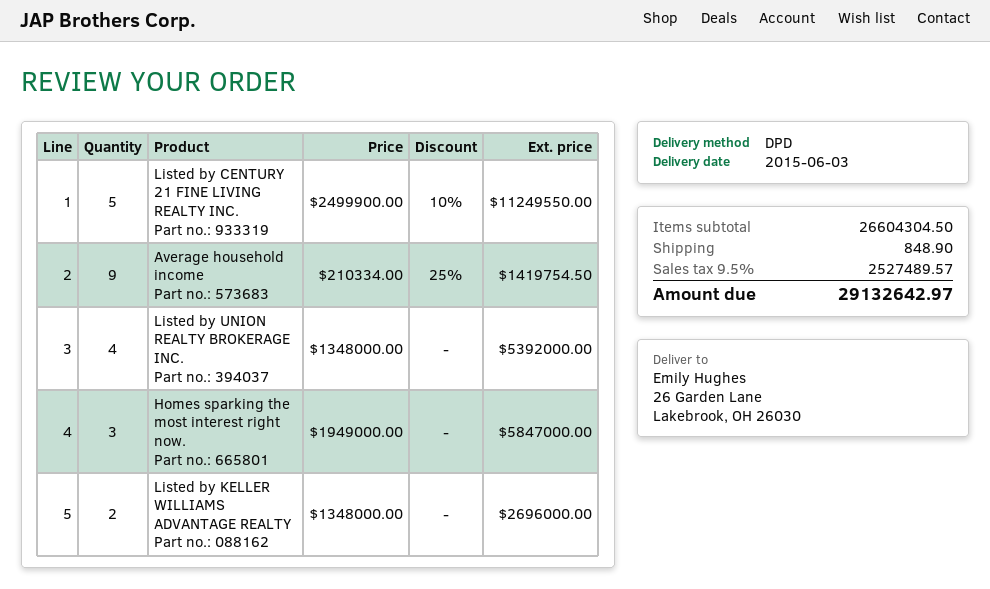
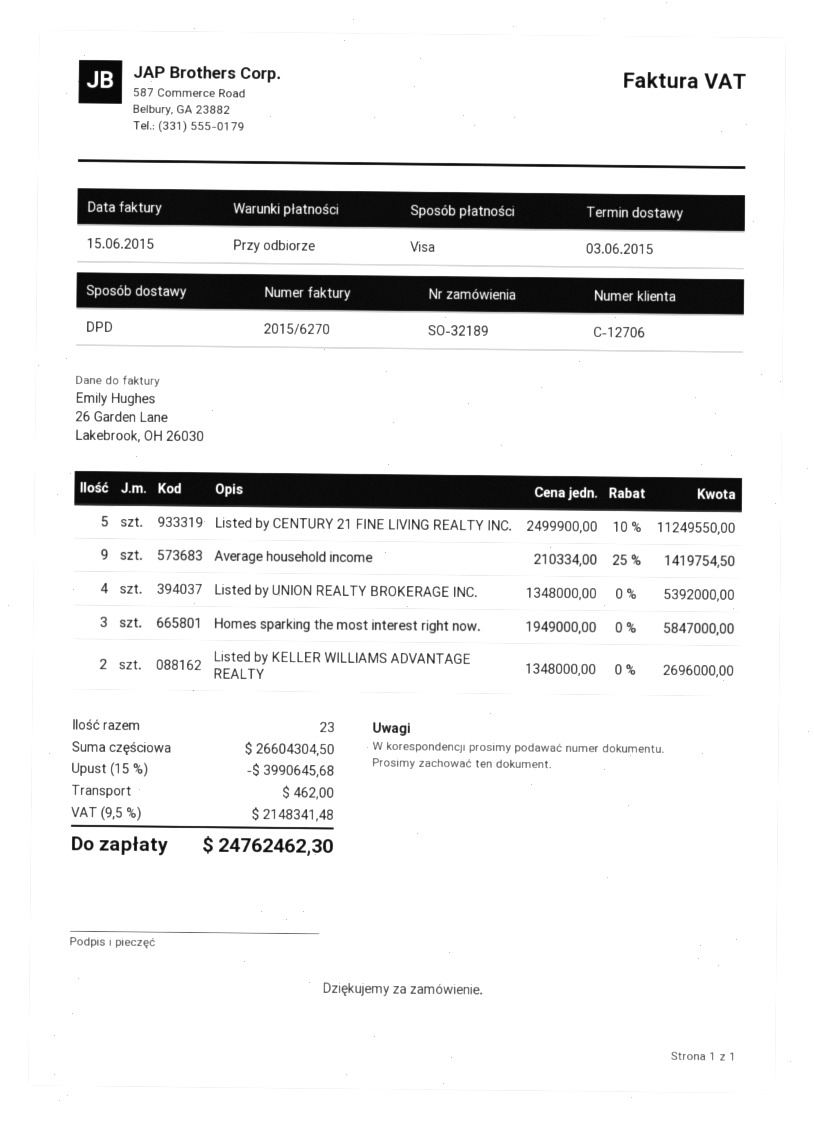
discount: none -> 15% = 3990645.68
shipping: 848.90 -> 462.00
tax: 9.5% = 2527489.57 -> 9.5% = 2148341.48
total: 29132642.97 -> 24762462.30

